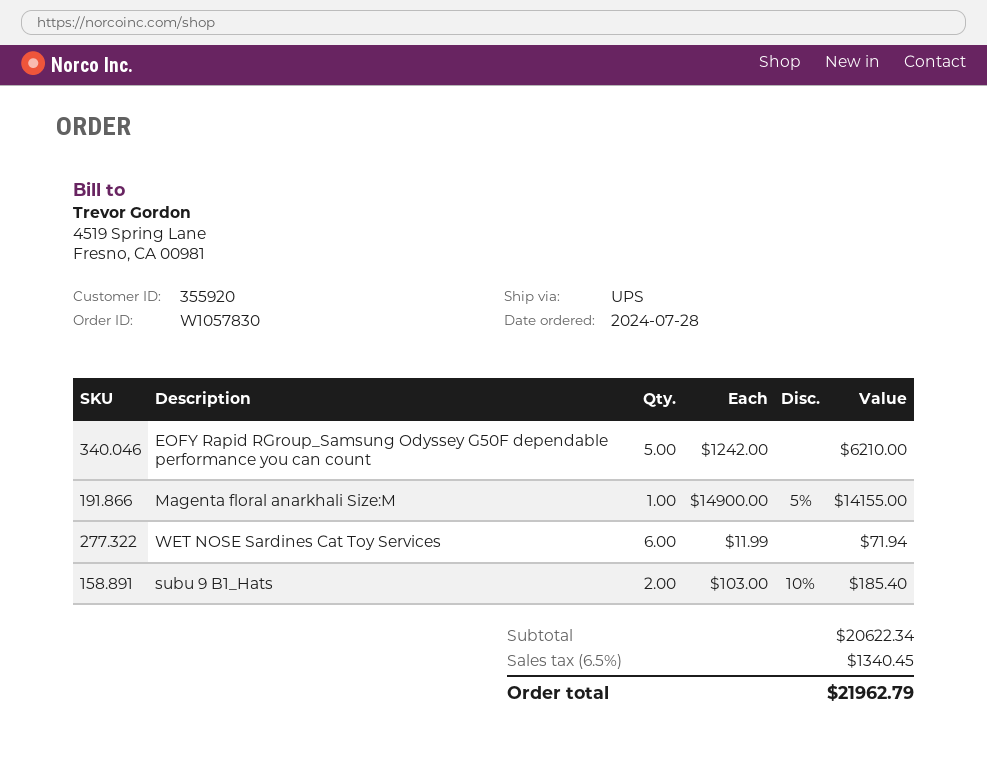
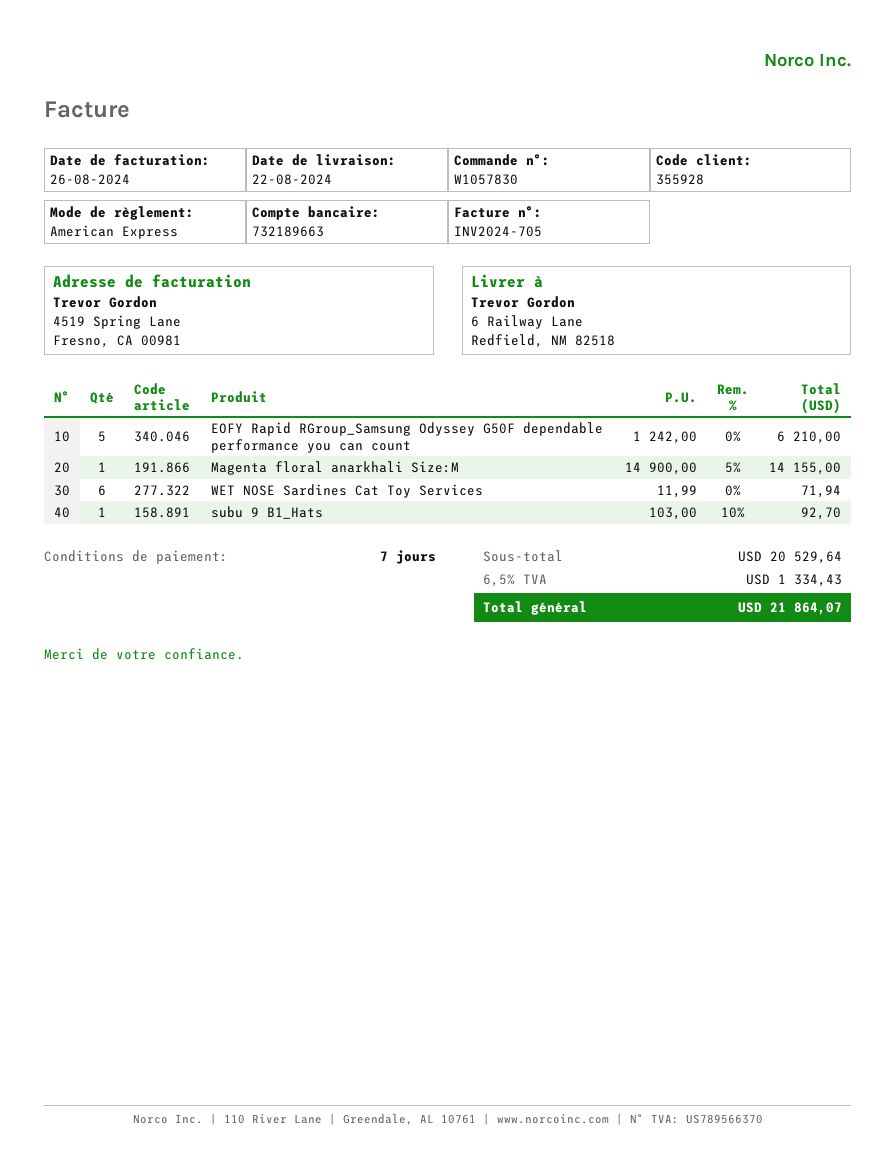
customer number: 355920 -> 355928
subu 9 B1_Hats: 2 x 103.00 - 10% = 185.40 -> 1 x 103.00 - 10% = 92.70
subtotal: 20622.34 -> 20529.64
tax: 6.5% = 1340.45 -> 6.5% = 1334.43
total: 21962.79 -> 21864.07

